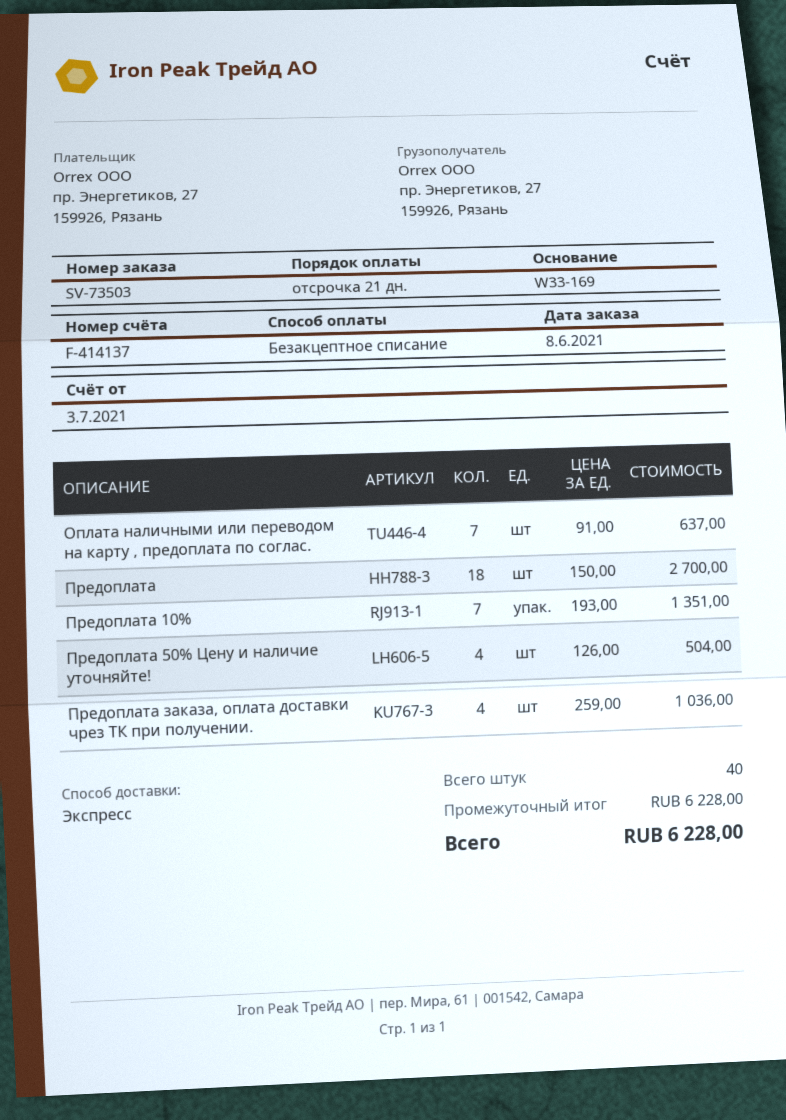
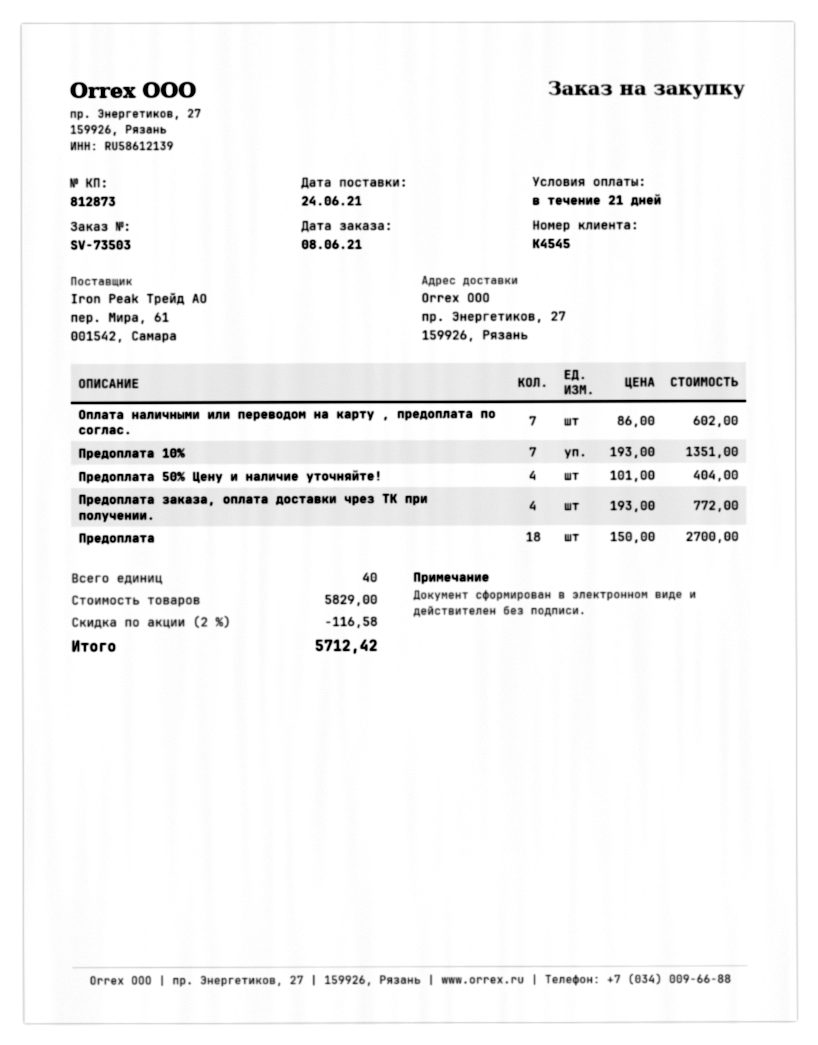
Оплата наличными или переводом на карту , предоплата по соглас.: 7 x 91.00 = 637.00 -> 7 x 86.00 = 602.00
Предоплата 50% Цену и наличие уточняйте!: 4 x 126.00 = 504.00 -> 4 x 101.00 = 404.00
Предоплата заказа, оплата доставки чрез ТК при получении.: 4 x 259.00 = 1036.00 -> 4 x 193.00 = 772.00
subtotal: 6228.00 -> 5829.00
discount: none -> 2% = 116.58
total: 6228.00 -> 5712.42

